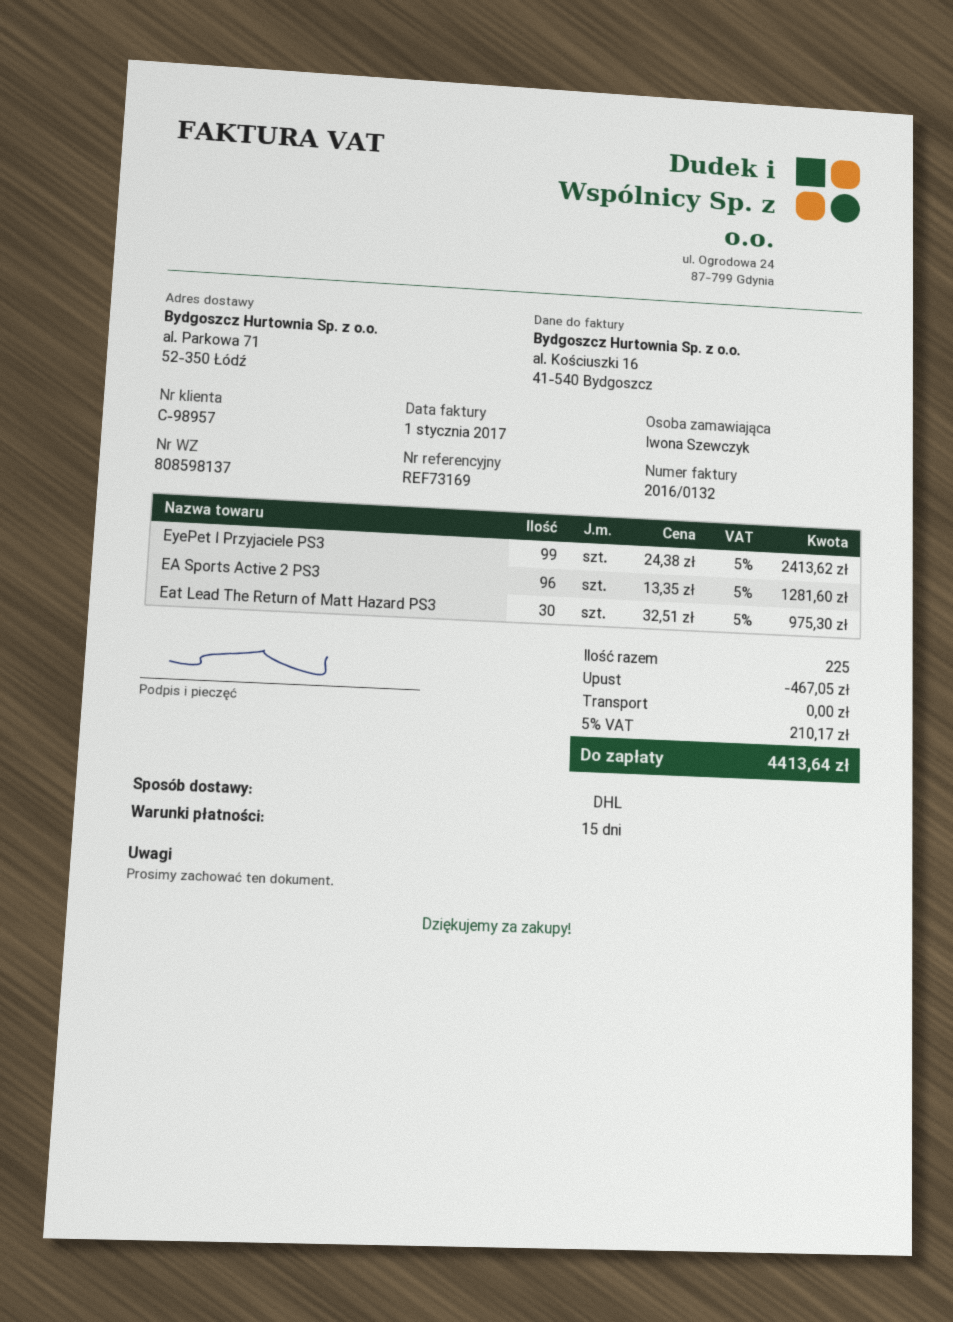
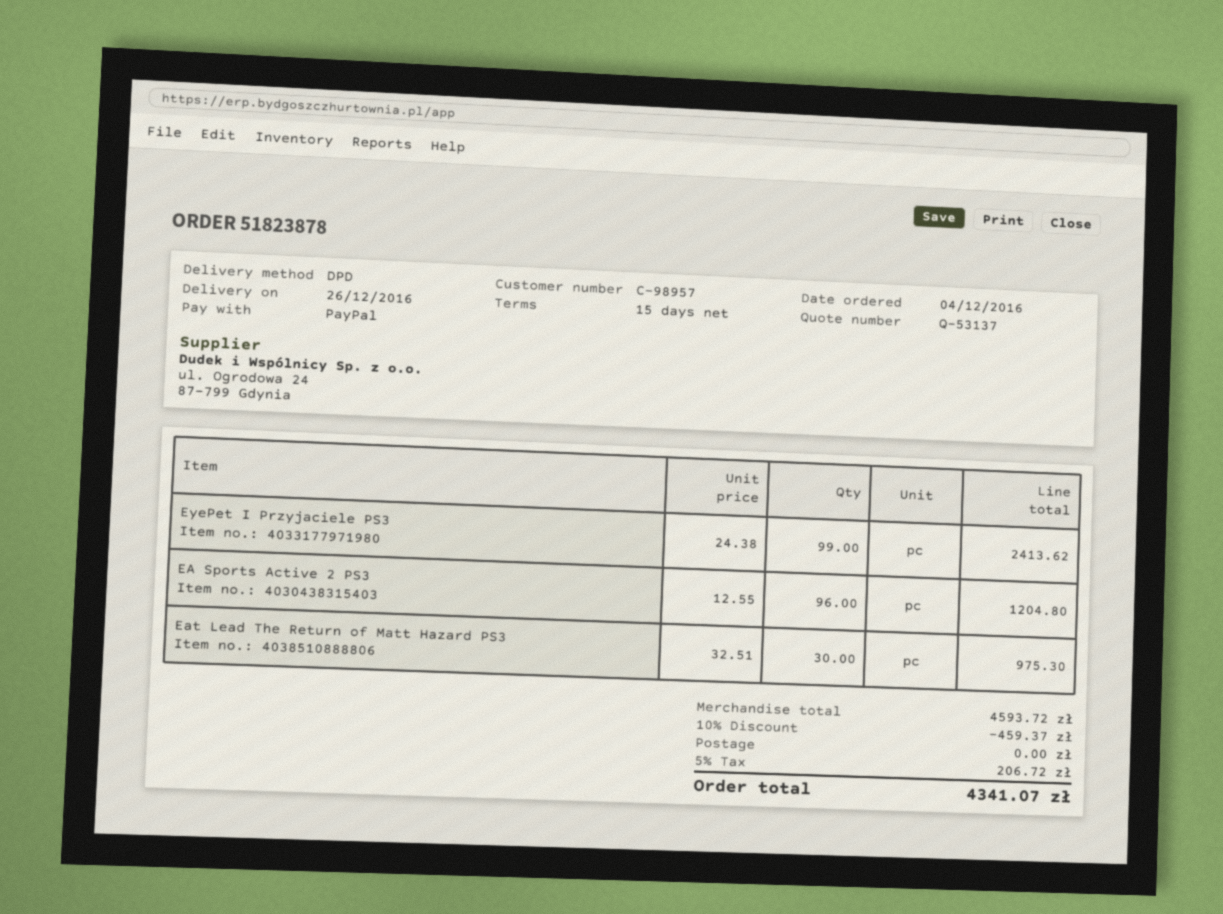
shipping method: DHL -> DPD
EA Sports Active 2 PS3: 96 x 13.35 = 1281.60 -> 96 x 12.55 = 1204.80
discount: 467.05 -> 459.37
tax: 5% = 210.17 -> 5% = 206.72
total: 4413.64 -> 4341.07

